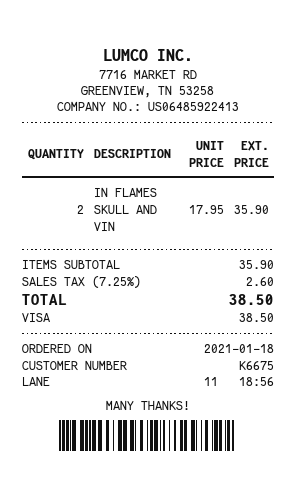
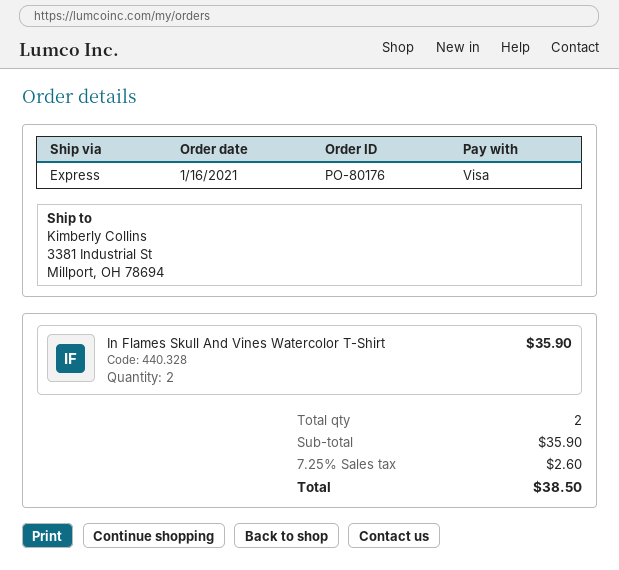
order date: 2021-01-18 -> 2021-01-16

